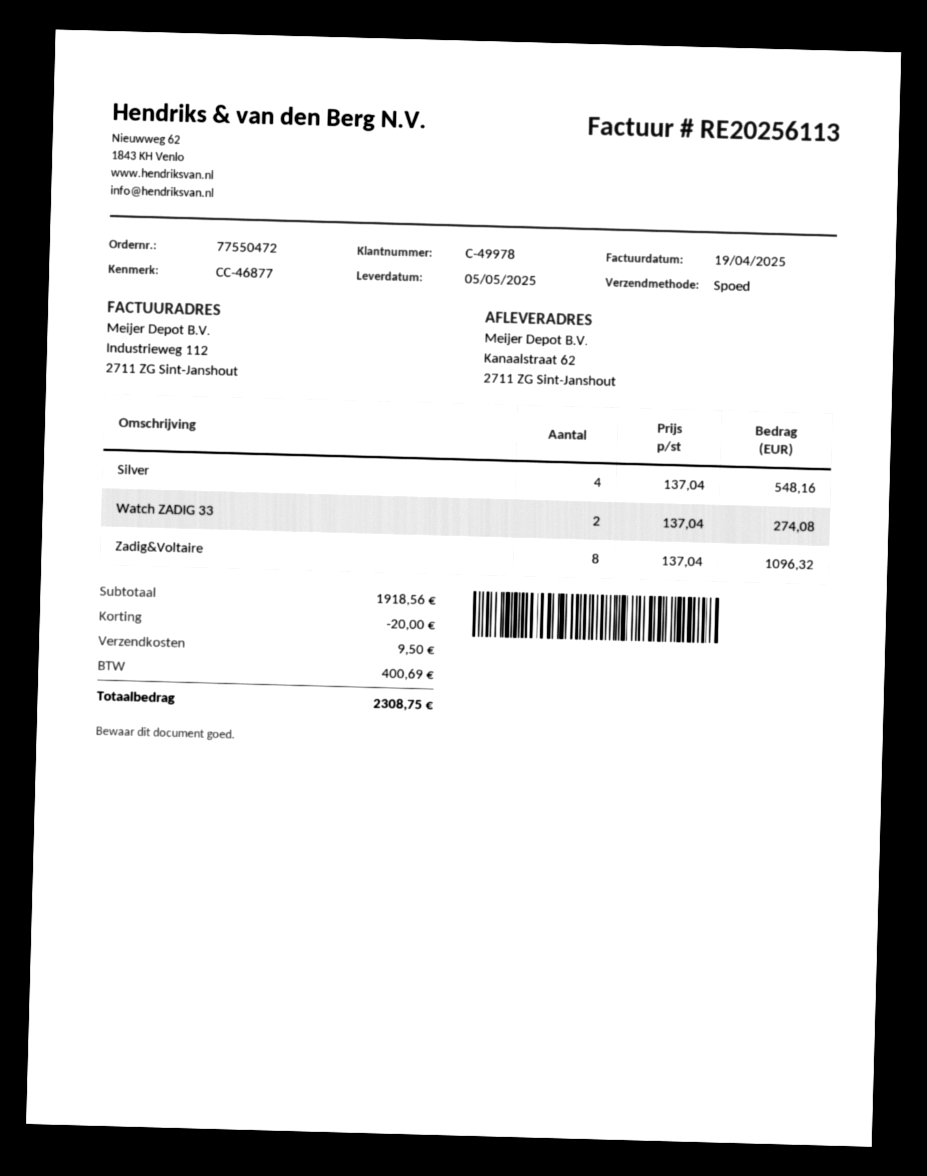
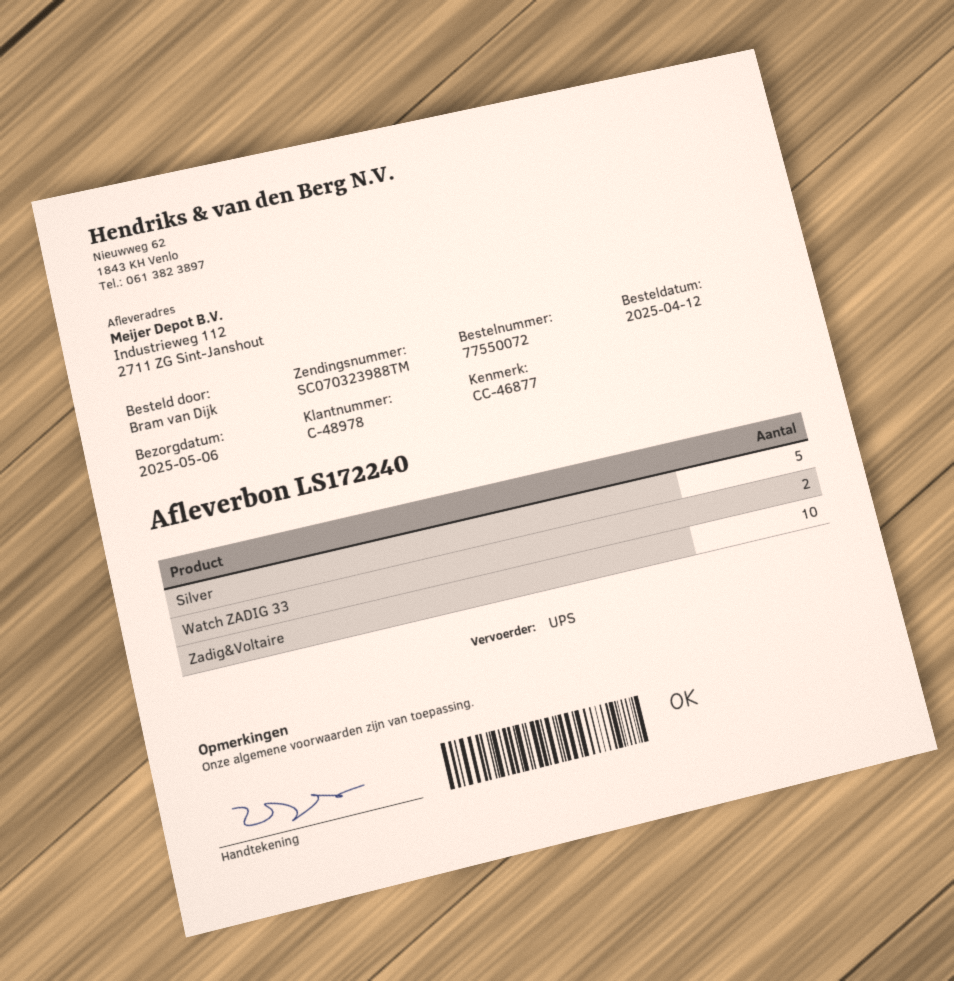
order number: 77550472 -> 77550072
delivery date: 2025-05-05 -> 2025-05-06
customer number: C-49978 -> C-48978
shipping method: express -> UPS
ship to: Kanaalstraat 62, 2711 ZG Sint-Janshout -> Industrieweg 112, 2711 ZG Sint-Janshout
Silver: 4 -> 5
Zadig&Voltaire: 8 -> 10

